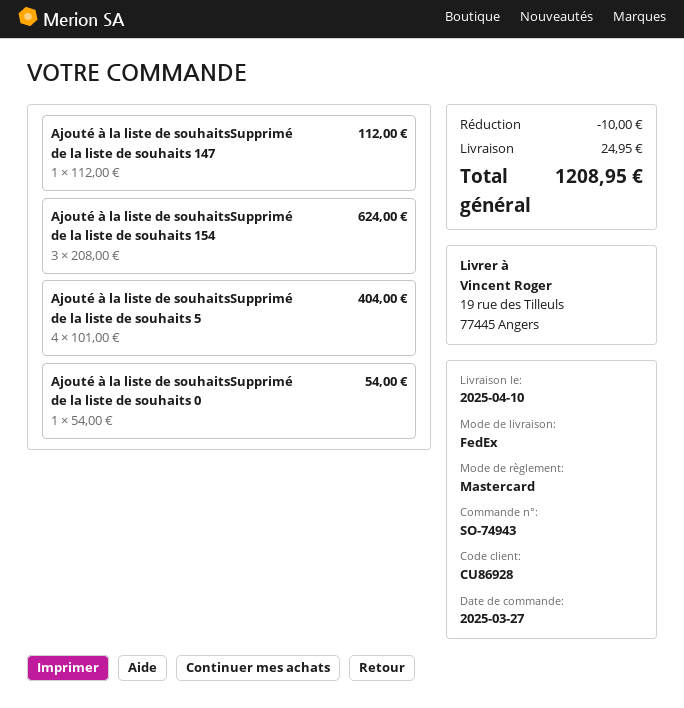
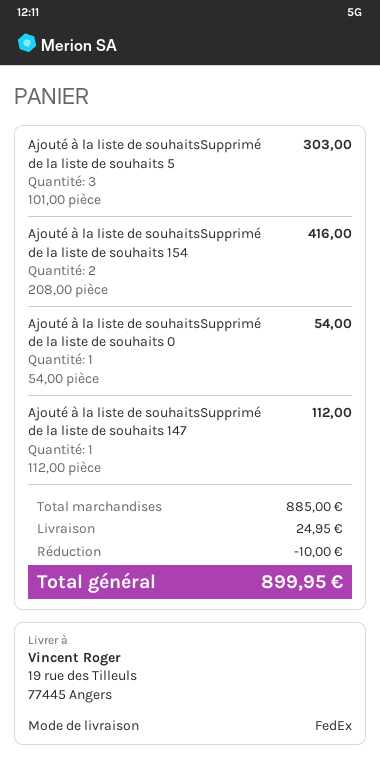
Ajouté à la liste de souhaitsSupprimé de la liste de souhaits 154: 3 x 208.00 = 624.00 -> 2 x 208.00 = 416.00
Ajouté à la liste de souhaitsSupprimé de la liste de souhaits 5: 4 x 101.00 = 404.00 -> 3 x 101.00 = 303.00
total: 1208.95 -> 899.95

